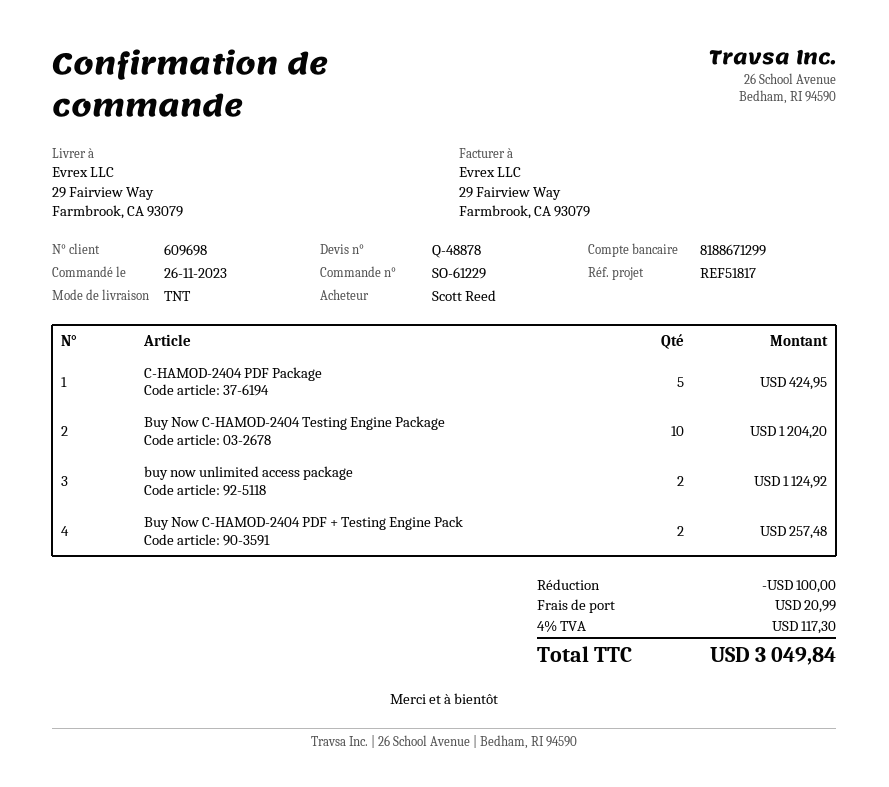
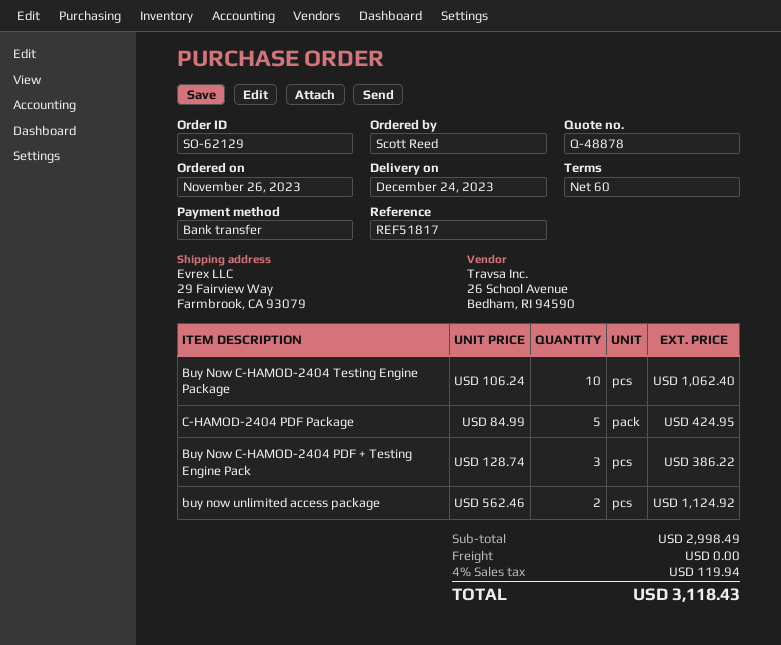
order number: SO-61229 -> SO-62129
Buy Now C-HAMOD-2404 Testing Engine Package: 10 for 1204.20 -> 10 for 1062.40
Buy Now C-HAMOD-2404 PDF + Testing Engine Pack: 2 for 257.48 -> 3 for 386.22
discount: 100.00 -> none
shipping: 20.99 -> 0.00
tax: 4% = 117.30 -> 4% = 119.94
total: 3049.84 -> 3118.43

